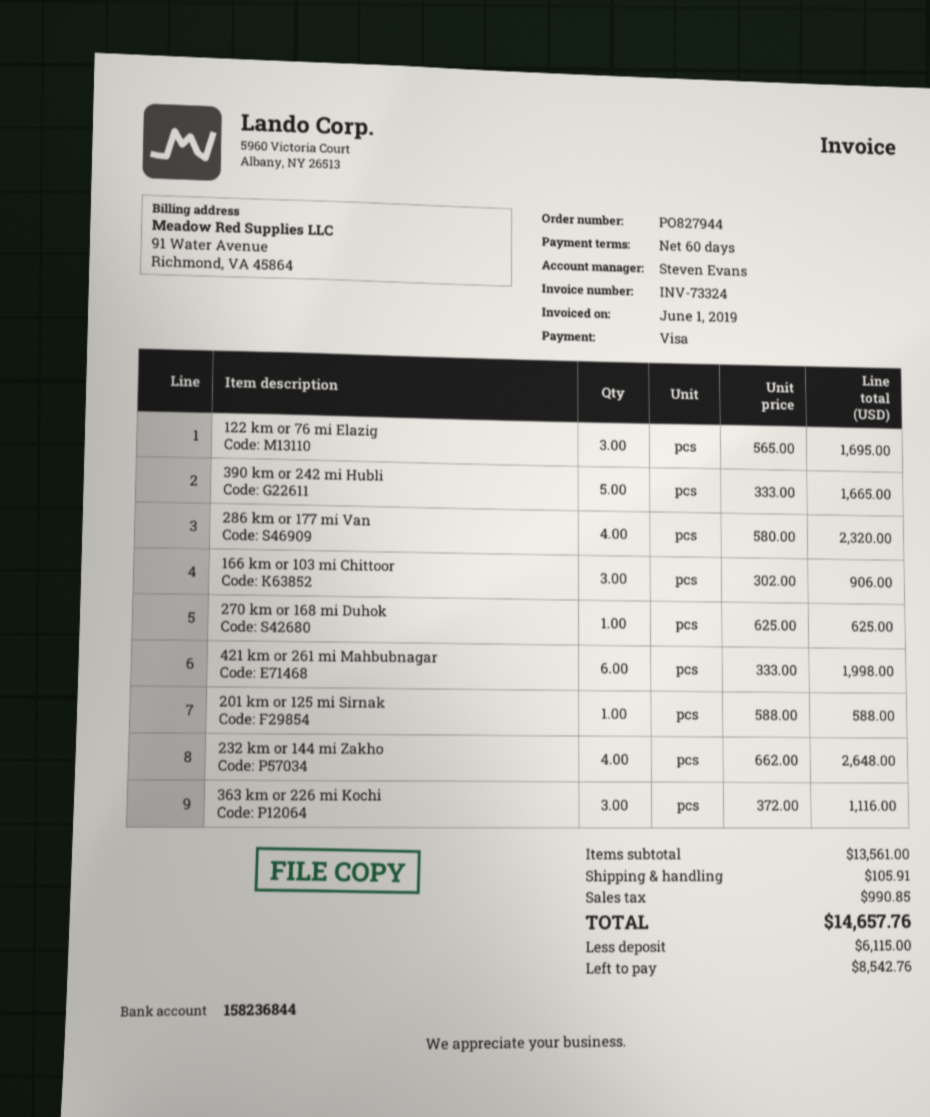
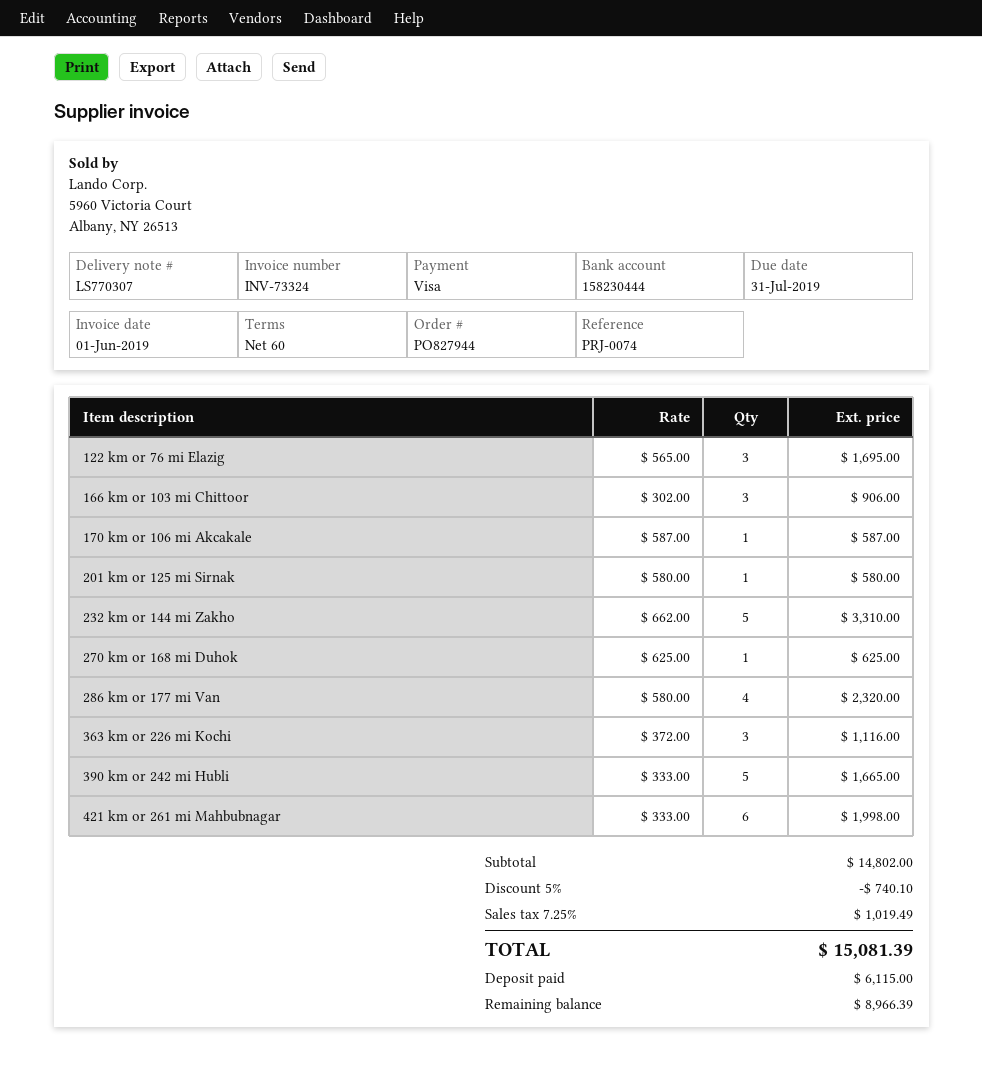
bank account: 158236844 -> 158230444
201 km or 125 mi Sirnak: 1 x 588.00 = 588.00 -> 1 x 580.00 = 580.00
232 km or 144 mi Zakho: 4 x 662.00 = 2648.00 -> 5 x 662.00 = 3310.00
170 km or 106 mi Akcakale: none -> 1 x 587.00 = 587.00
subtotal: 13561.00 -> 14802.00
discount: none -> 5% = 740.10
shipping: 105.91 -> none
tax: 990.85 -> 1019.49
total: 14657.76 -> 15081.39
balance: 8542.76 -> 8966.39

